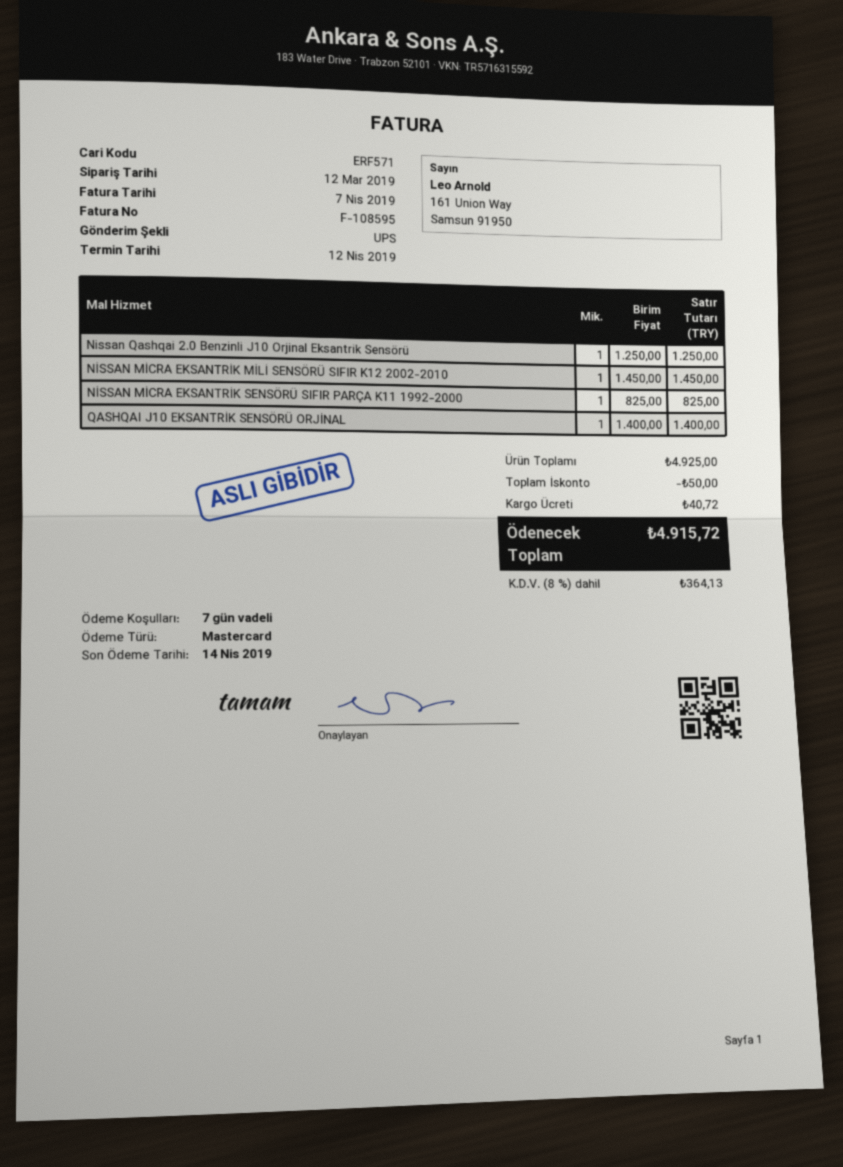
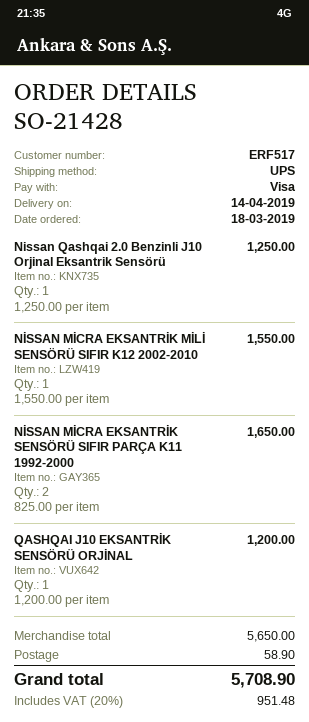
order date: 2019-03-12 -> 2019-03-18
delivery date: 2019-04-12 -> 2019-04-14
customer number: ERF571 -> ERF517
payment method: Mastercard -> Visa
NİSSAN MİCRA EKSANTRİK MİLİ SENSÖRÜ SIFIR K12 2002-2010: 1 x 1450.00 = 1450.00 -> 1 x 1550.00 = 1550.00
NİSSAN MİCRA EKSANTRİK SENSÖRÜ SIFIR PARÇA K11 1992-2000: 1 x 825.00 = 825.00 -> 2 x 825.00 = 1650.00
QASHQAI J10 EKSANTRİK SENSÖRÜ ORJİNAL: 1 x 1400.00 = 1400.00 -> 1 x 1200.00 = 1200.00
subtotal: 4925.00 -> 5650.00
discount: 50.00 -> none
shipping: 40.72 -> 58.90
tax: 8% = 364.13 -> 20% = 951.48
total: 4915.72 -> 5708.90

